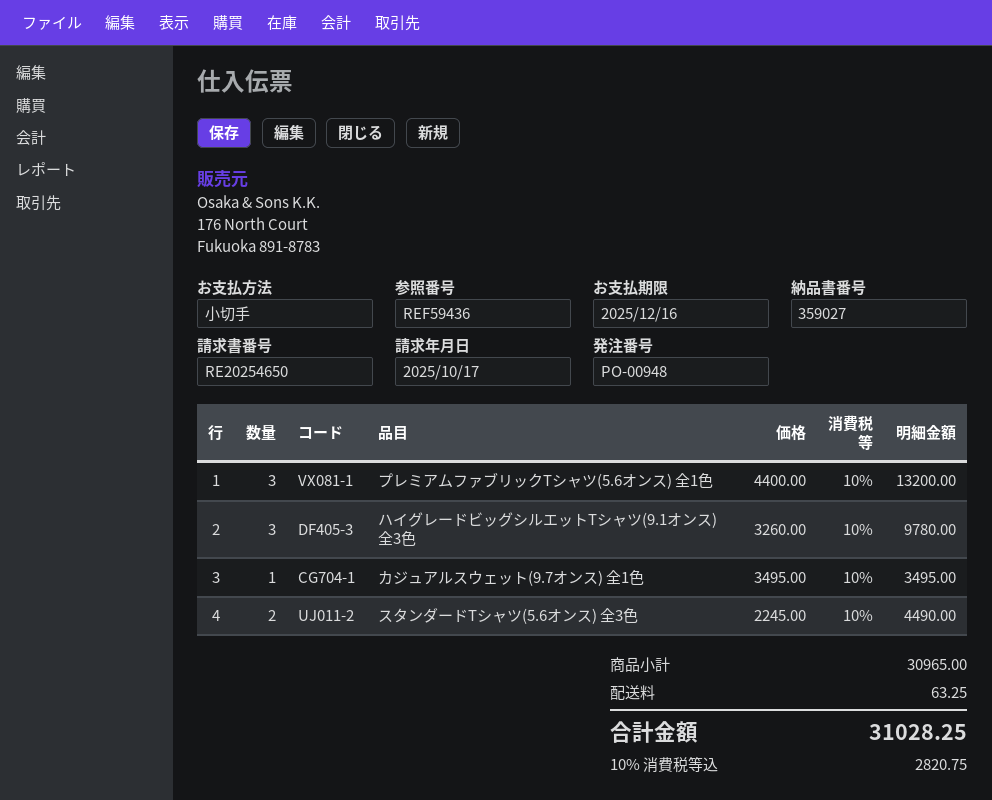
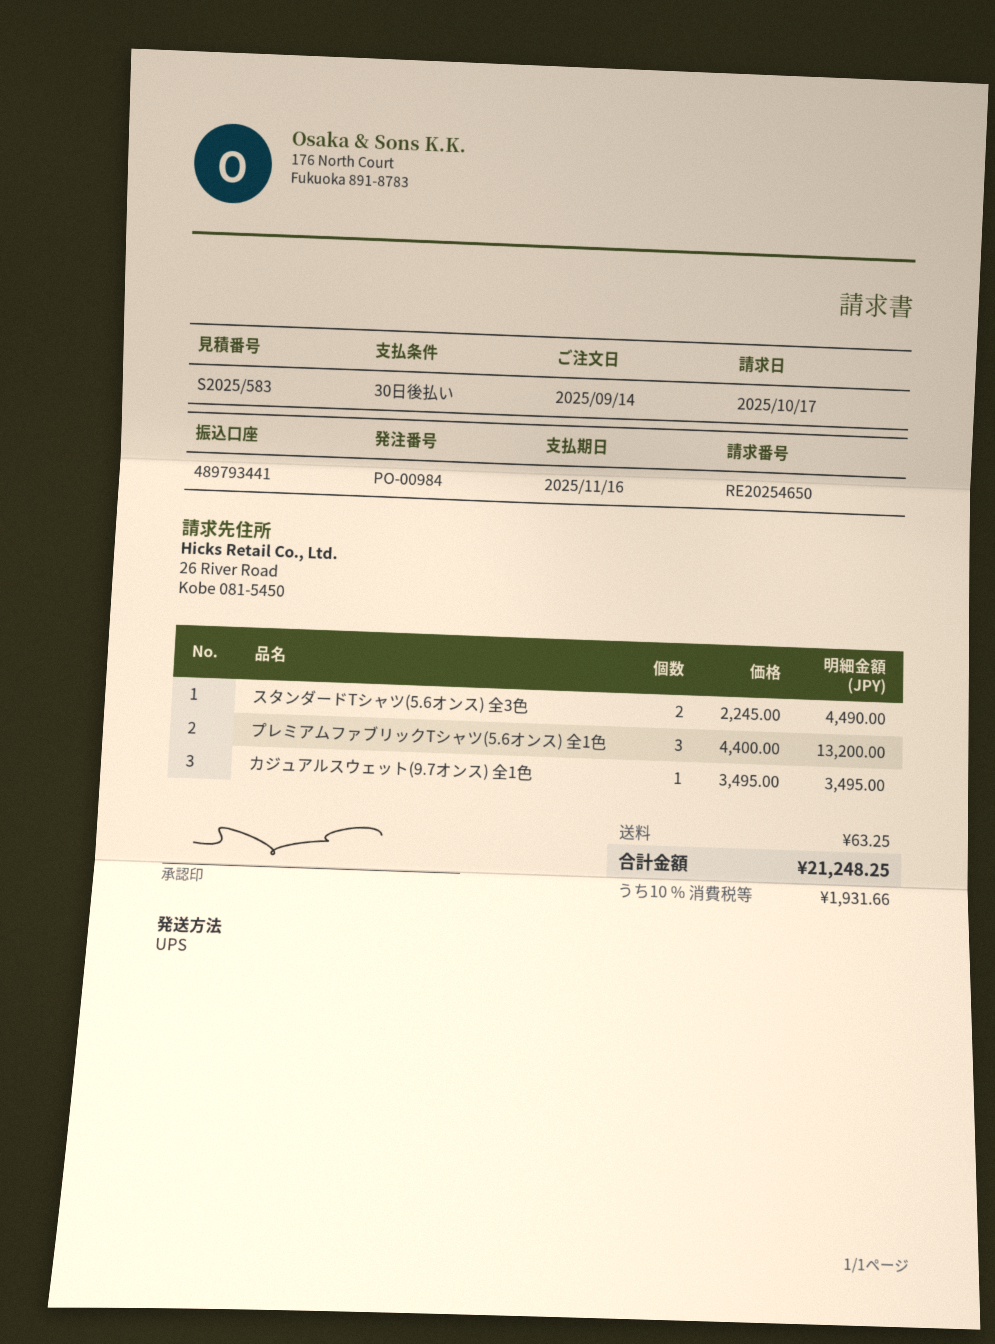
order number: PO-00948 -> PO-00984
due date: 2025-12-16 -> 2025-11-16
ハイグレードビッグシルエットTシャツ(9.1オンス) 全3色: 3 x 3260.00 = 9780.00 -> none
tax: 10% = 2820.75 -> 10% = 1931.66
total: 31028.25 -> 21248.25

